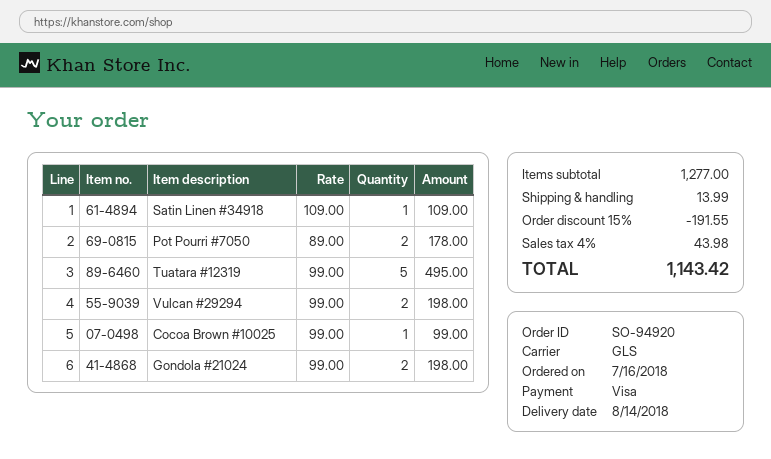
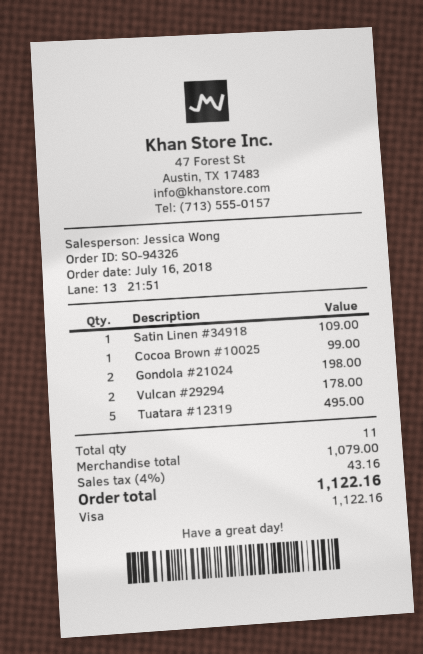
order number: SO-94920 -> SO-94326
Pot Pourri #7050: 2 for 178.00 -> none
Vulcan #29294: 2 for 198.00 -> 2 for 178.00
subtotal: 1277.00 -> 1079.00
discount: 15% = 191.55 -> none
shipping: 13.99 -> none
tax: 4% = 43.98 -> 4% = 43.16
total: 1143.42 -> 1122.16

